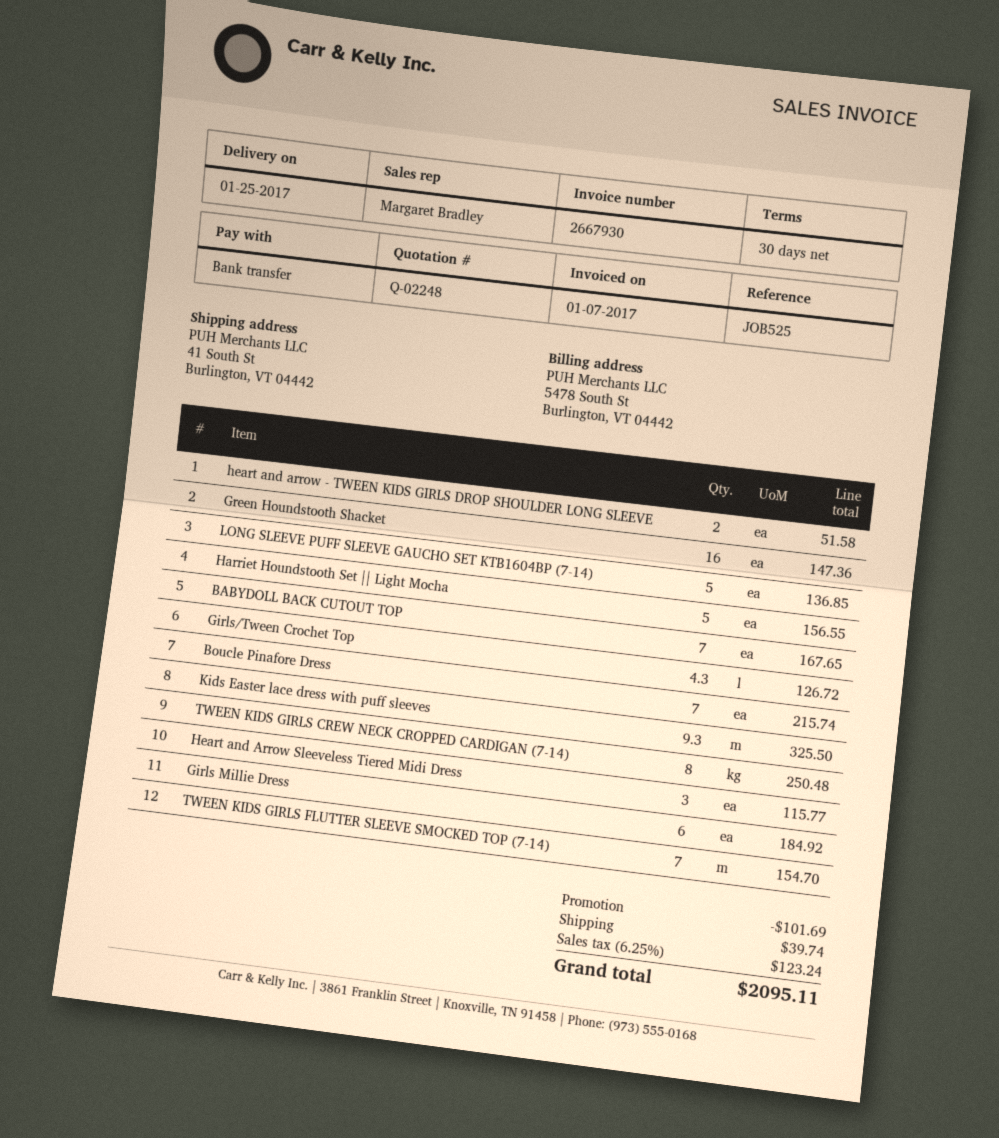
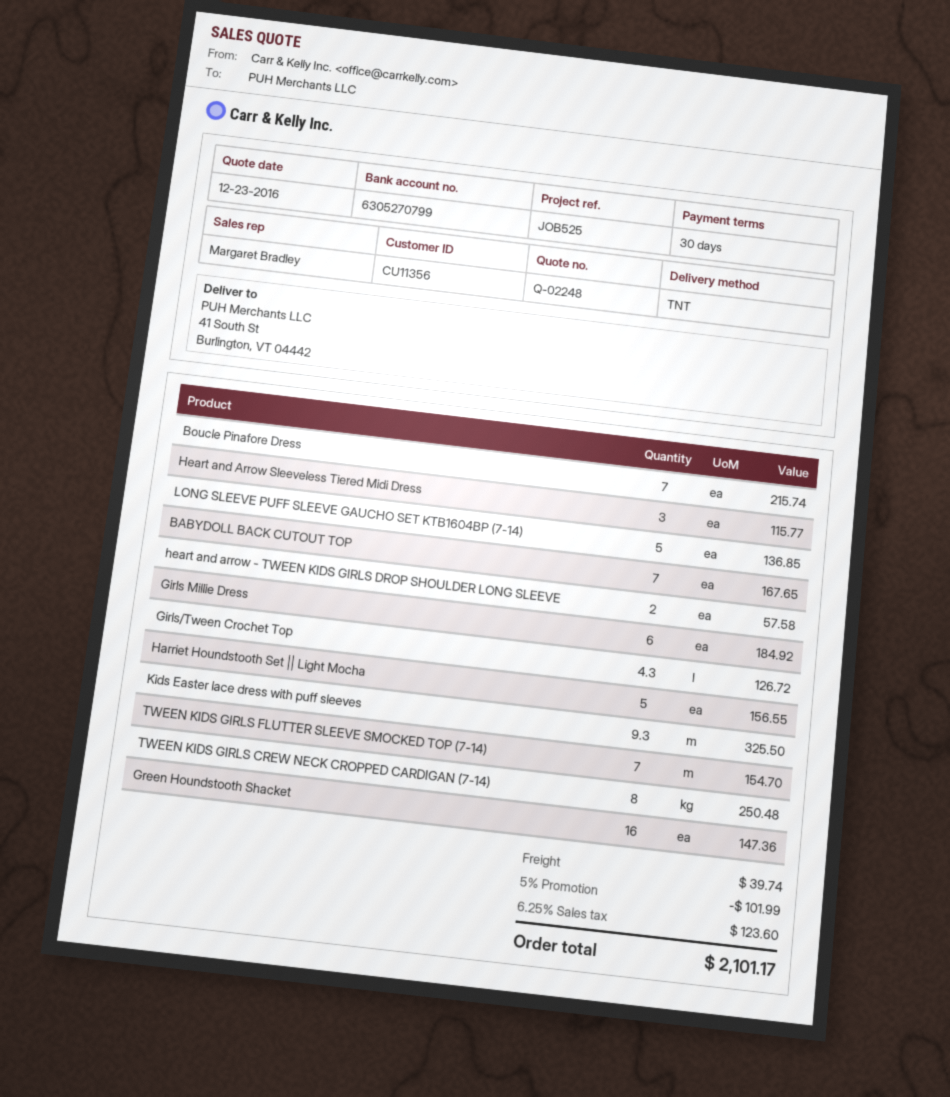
heart and arrow - TWEEN KIDS GIRLS DROP SHOULDER LONG SLEEVE: 2 for 51.58 -> 2 for 57.58
discount: 101.69 -> 101.99
tax: 6.25% = 123.24 -> 6.25% = 123.60
total: 2095.11 -> 2101.17

